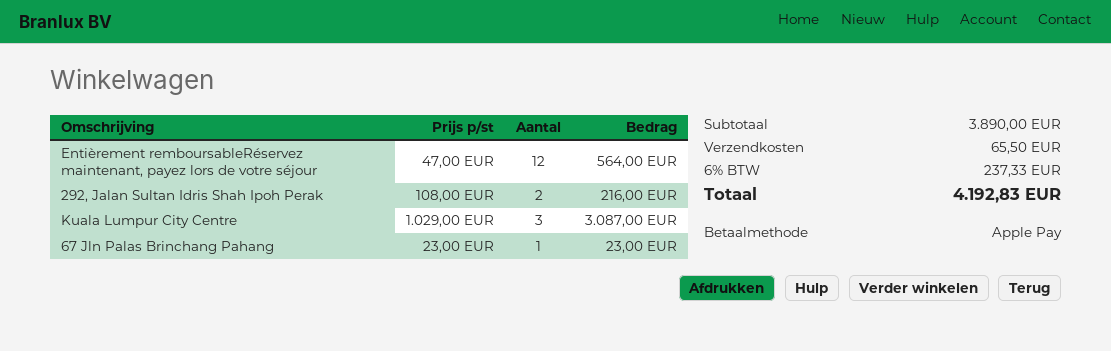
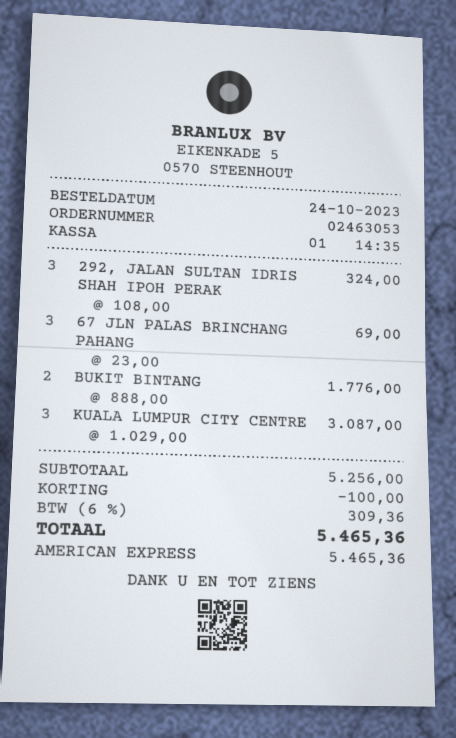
payment method: Apple Pay -> American Express
Entièrement remboursableRéservez maintenant, payez lors de votre séjour: 12 x 47.00 = 564.00 -> none
292, Jalan Sultan Idris Shah Ipoh Perak: 2 x 108.00 = 216.00 -> 3 x 108.00 = 324.00
67 Jln Palas Brinchang Pahang: 1 x 23.00 = 23.00 -> 3 x 23.00 = 69.00
BUKIT BINTANG: none -> 2 x 888.00 = 1776.00
subtotal: 3890.00 -> 5256.00
discount: none -> 100.00
shipping: 65.50 -> none
tax: 6% = 237.33 -> 6% = 309.36
total: 4192.83 -> 5465.36

